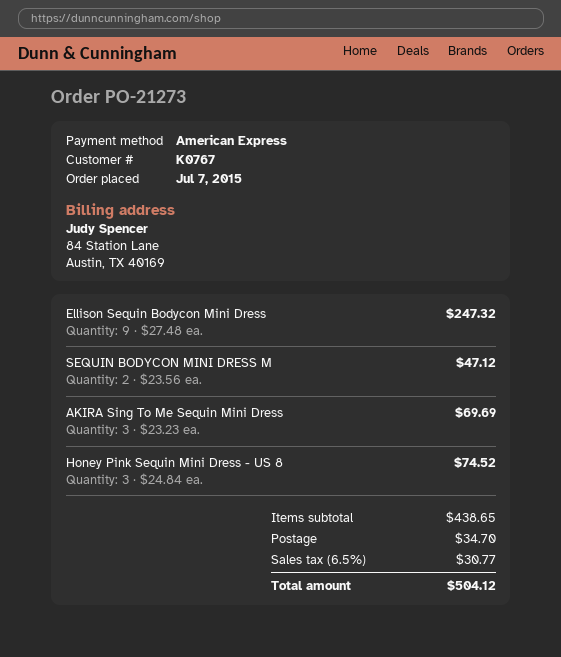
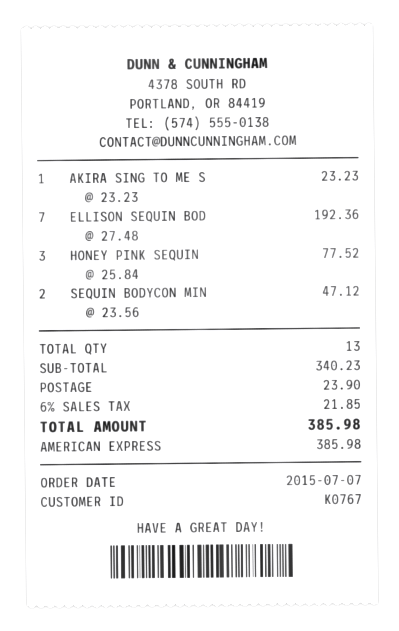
Ellison Sequin Bodycon Mini Dress: 9 x 27.48 = 247.32 -> 7 x 27.48 = 192.36
AKIRA Sing To Me Sequin Mini Dress: 3 x 23.23 = 69.69 -> 1 x 23.23 = 23.23
Honey Pink Sequin Mini Dress - US 8: 3 x 24.84 = 74.52 -> 3 x 25.84 = 77.52
subtotal: 438.65 -> 340.23
shipping: 34.70 -> 23.90
tax: 6.5% = 30.77 -> 6% = 21.85
total: 504.12 -> 385.98

